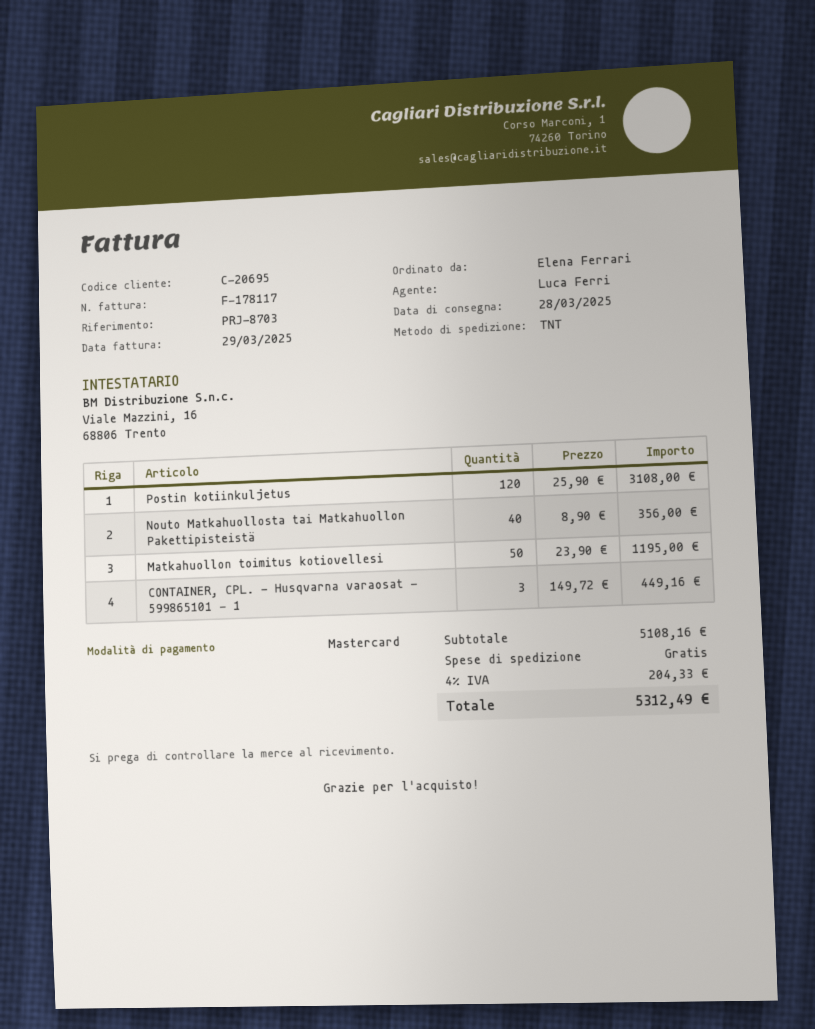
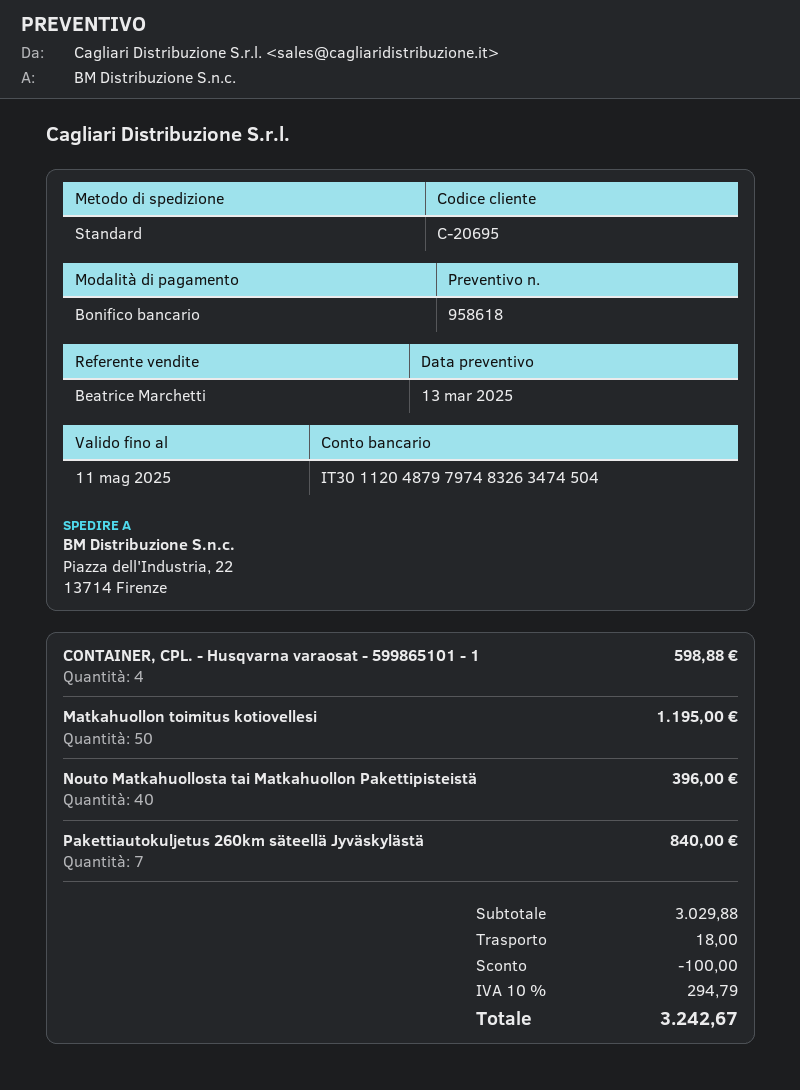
sales rep: Luca Ferri -> Beatrice Marchetti
payment method: Mastercard -> bank transfer
shipping method: TNT -> standard
Postin kotiinkuljetus: 120 for 3108.00 -> none
Nouto Matkahuollosta tai Matkahuollon Pakettipisteistä: 40 for 356.00 -> 40 for 396.00
CONTAINER, CPL. - Husqvarna varaosat - 599865101 - 1: 3 for 449.16 -> 4 for 598.88
Pakettiautokuljetus 260km säteellä Jyväskylästä: none -> 7 for 840.00
subtotal: 5108.16 -> 3029.88
discount: none -> 100.00
shipping: 0.00 -> 18.00
tax: 4% = 204.33 -> 10% = 294.79
total: 5312.49 -> 3242.67

